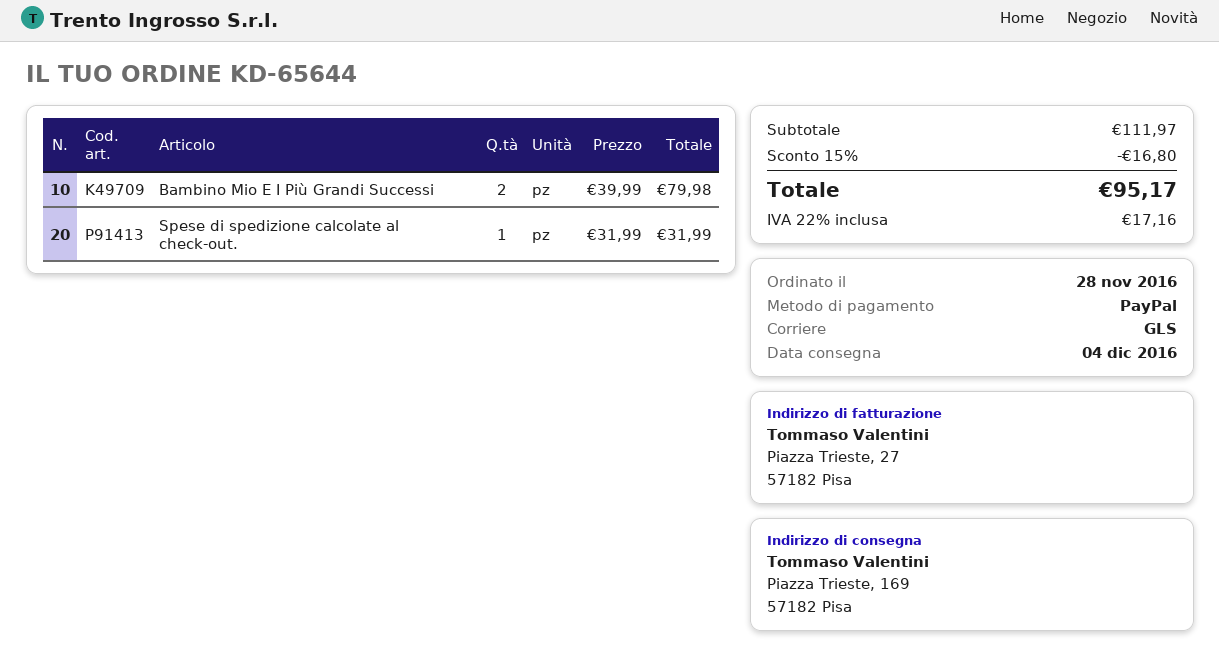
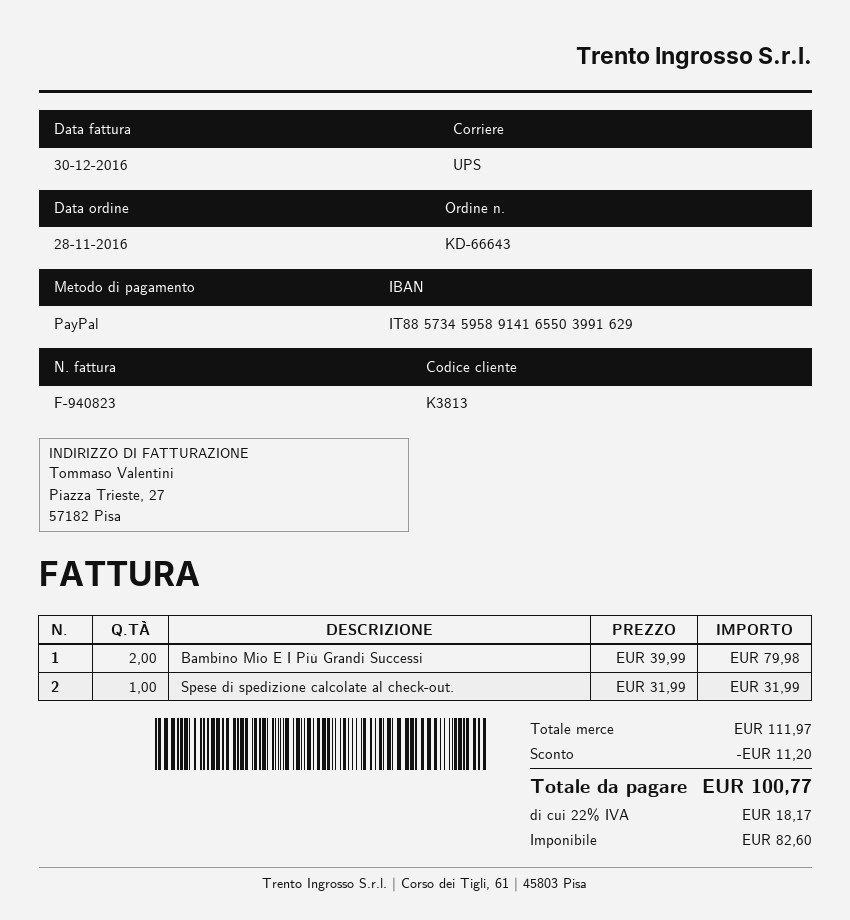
order number: KD-65644 -> KD-66643
shipping method: GLS -> UPS
discount: 16.80 -> 11.20
tax: 22% = 17.16 -> 22% = 18.17
total: 95.17 -> 100.77

